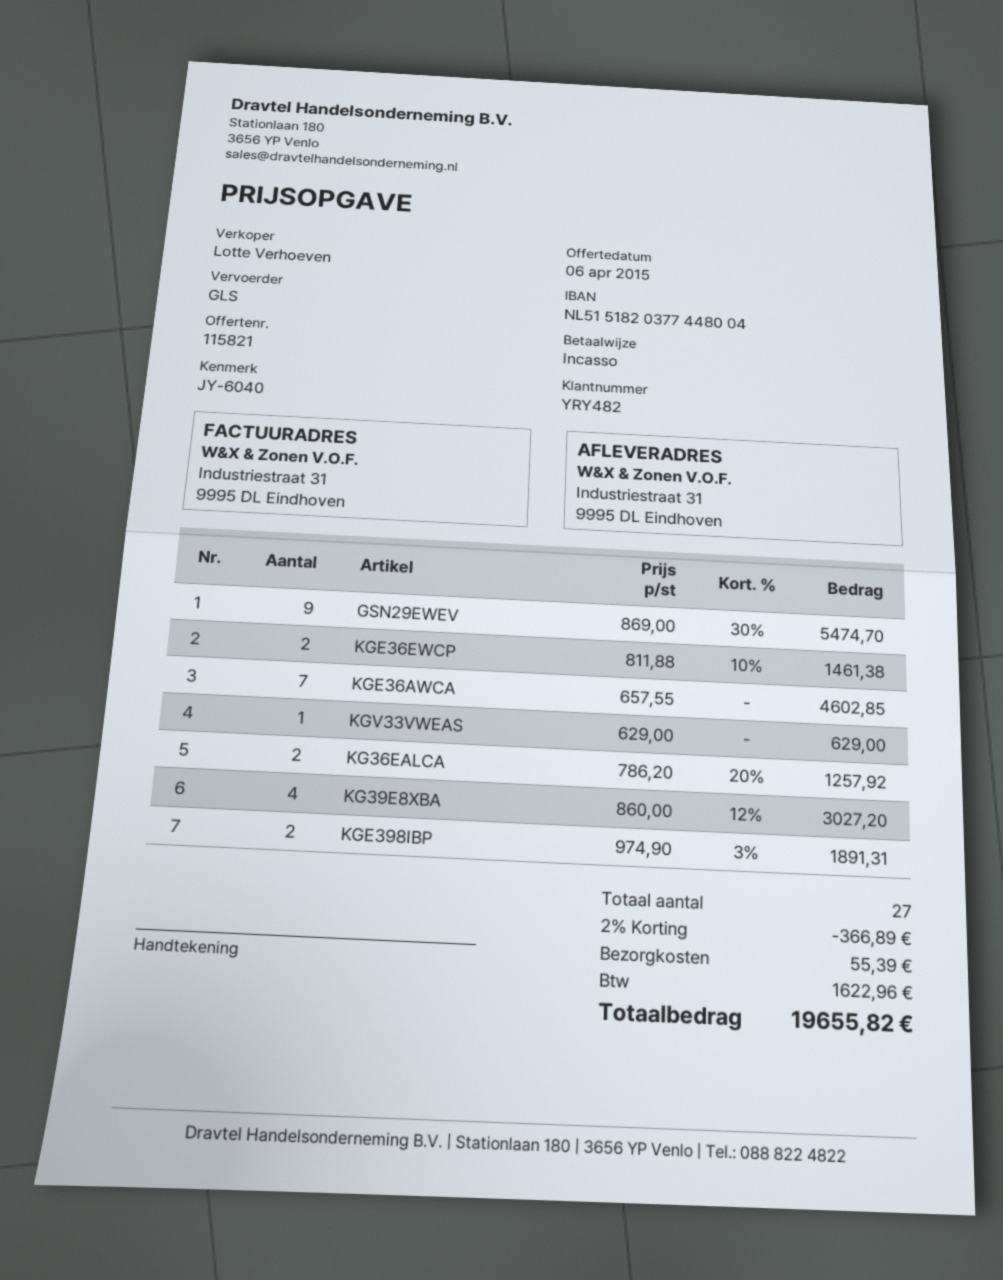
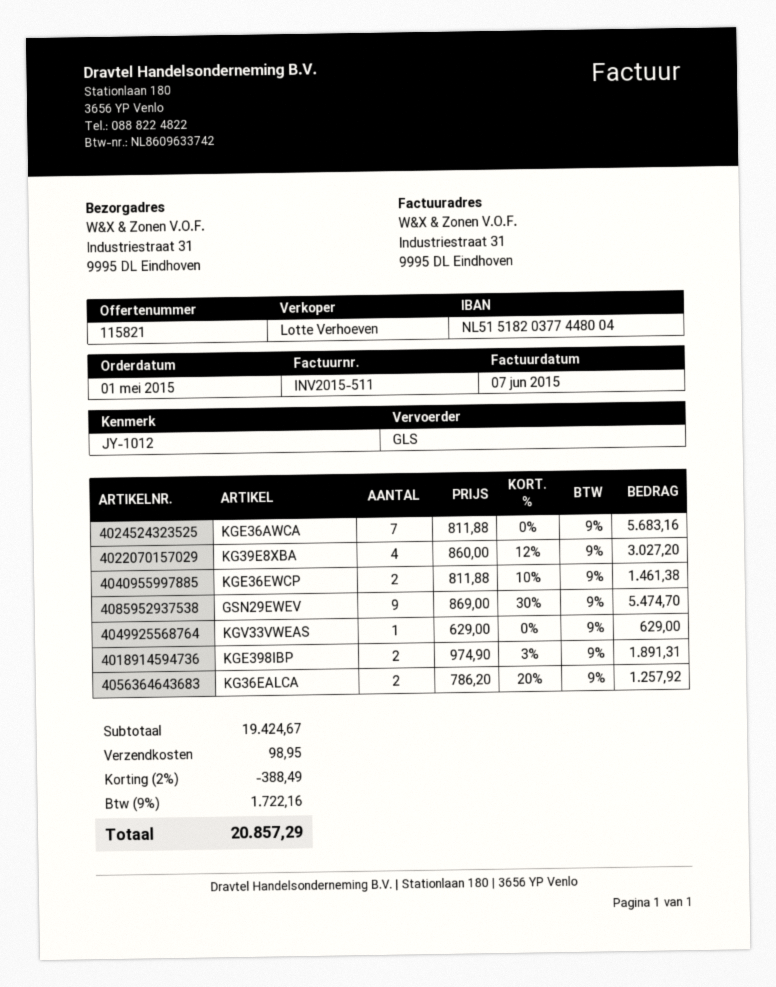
reference: JY-6040 -> JY-1012
KGE36AWCA: 7 x 657.55 = 4602.85 -> 7 x 811.88 = 5683.16
discount: 2% = 366.89 -> 2% = 388.49
shipping: 55.39 -> 98.95
tax: 1622.96 -> 1722.16
total: 19655.82 -> 20857.29

